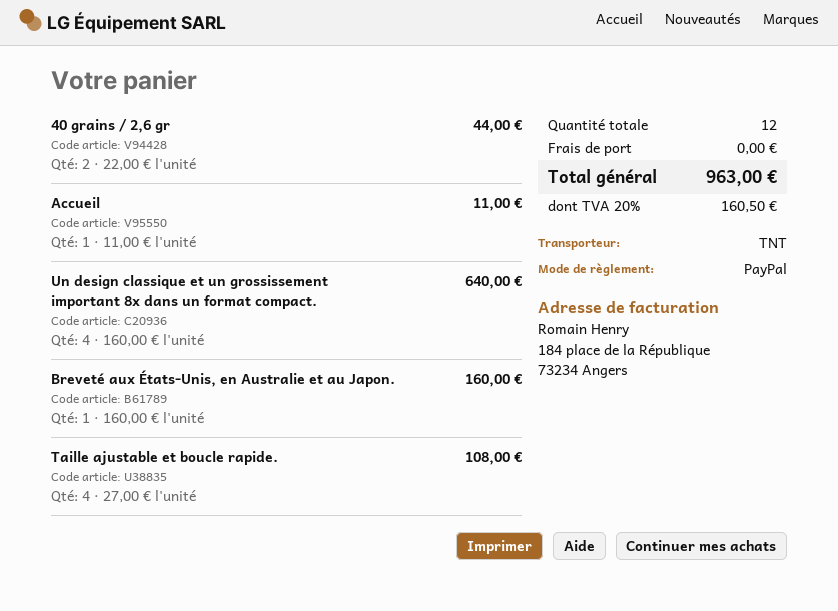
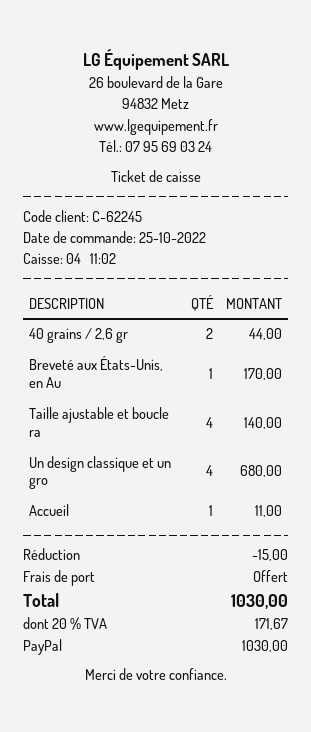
Un design classique et un grossissement important 8x dans un format compact.: 4 for 640.00 -> 4 for 680.00
Breveté aux États-Unis, en Australie et au Japon.: 1 for 160.00 -> 1 for 170.00
Taille ajustable et boucle rapide.: 4 for 108.00 -> 4 for 140.00
discount: none -> 15.00
tax: 20% = 160.50 -> 20% = 171.67
total: 963.00 -> 1030.00

